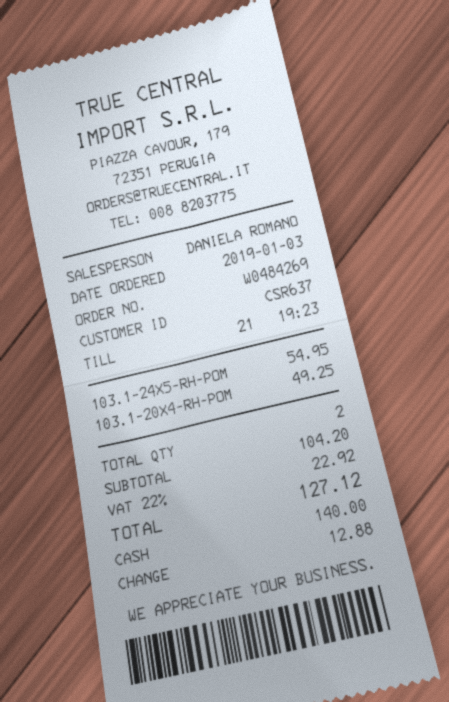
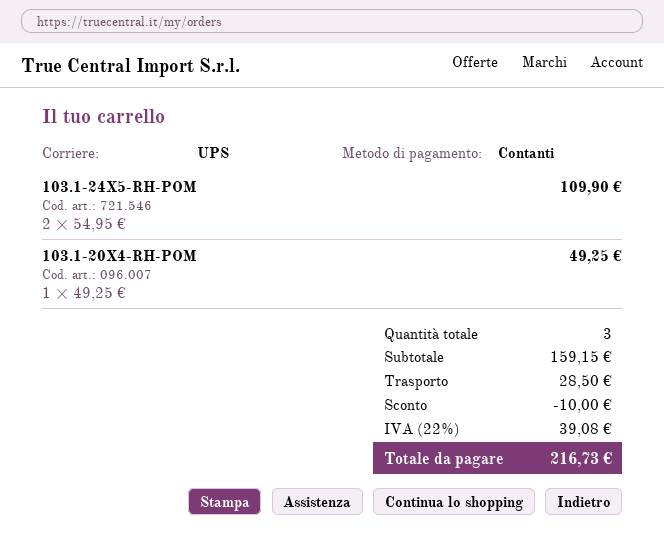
103.1-24X5-RH-POM: 1 x 54.95 = 54.95 -> 2 x 54.95 = 109.90
total quantity: 2 -> 3
subtotal: 104.20 -> 159.15
discount: none -> 10.00
shipping: none -> 28.50
tax: 22% = 22.92 -> 22% = 39.08
total: 127.12 -> 216.73

